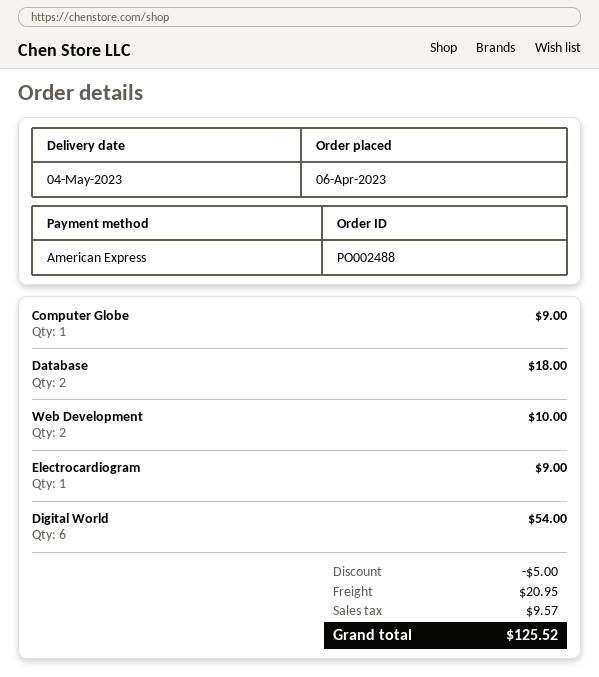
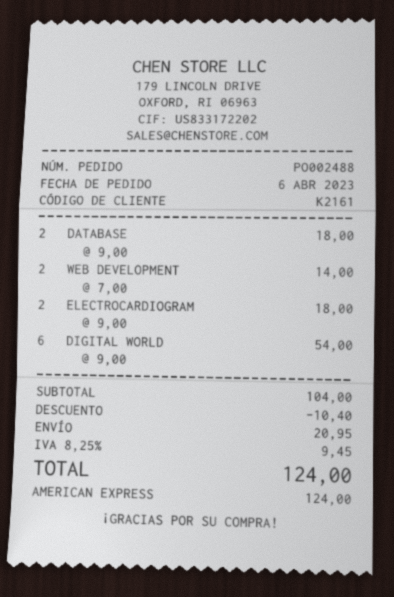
Computer Globe: 1 for 9.00 -> none
Web Development: 2 for 10.00 -> 2 for 14.00
Electrocardiogram: 1 for 9.00 -> 2 for 18.00
discount: 5.00 -> 10.40
tax: 9.57 -> 9.45
total: 125.52 -> 124.00

